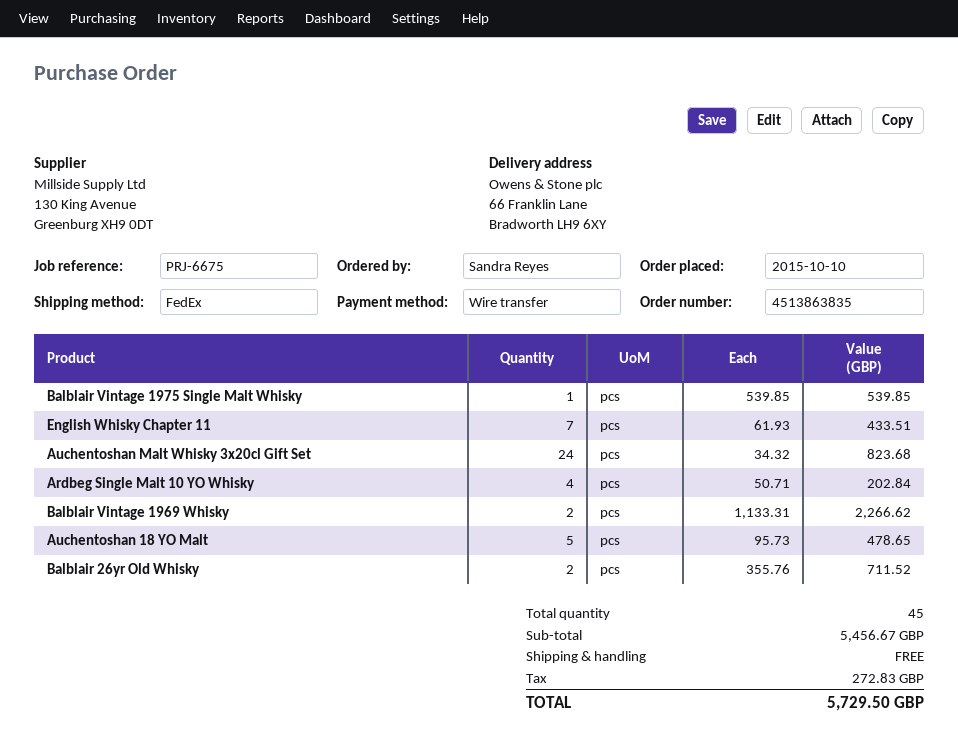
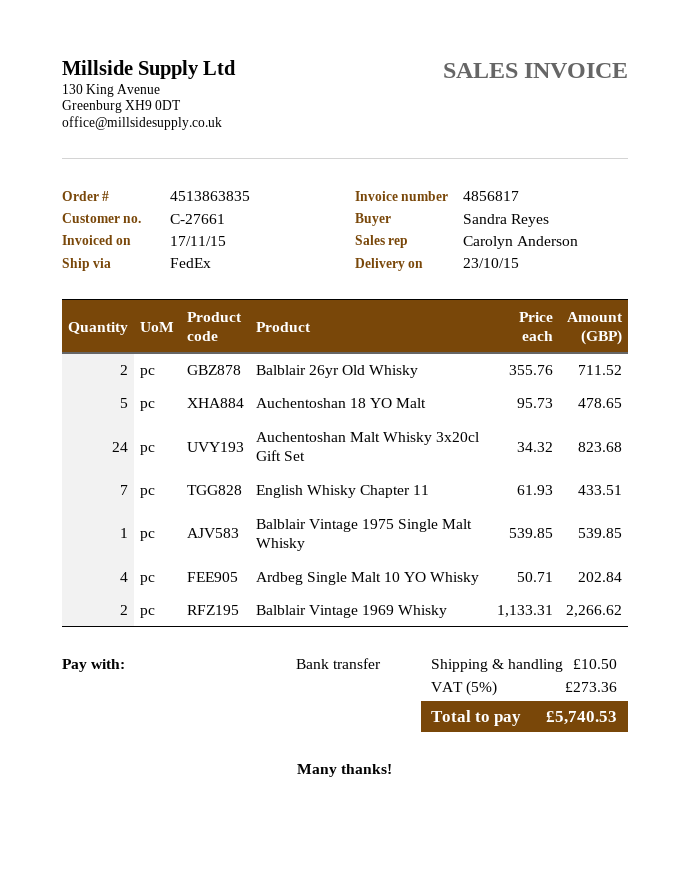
shipping: 0.00 -> 10.50
tax: 272.83 -> 273.36
total: 5729.50 -> 5740.53

